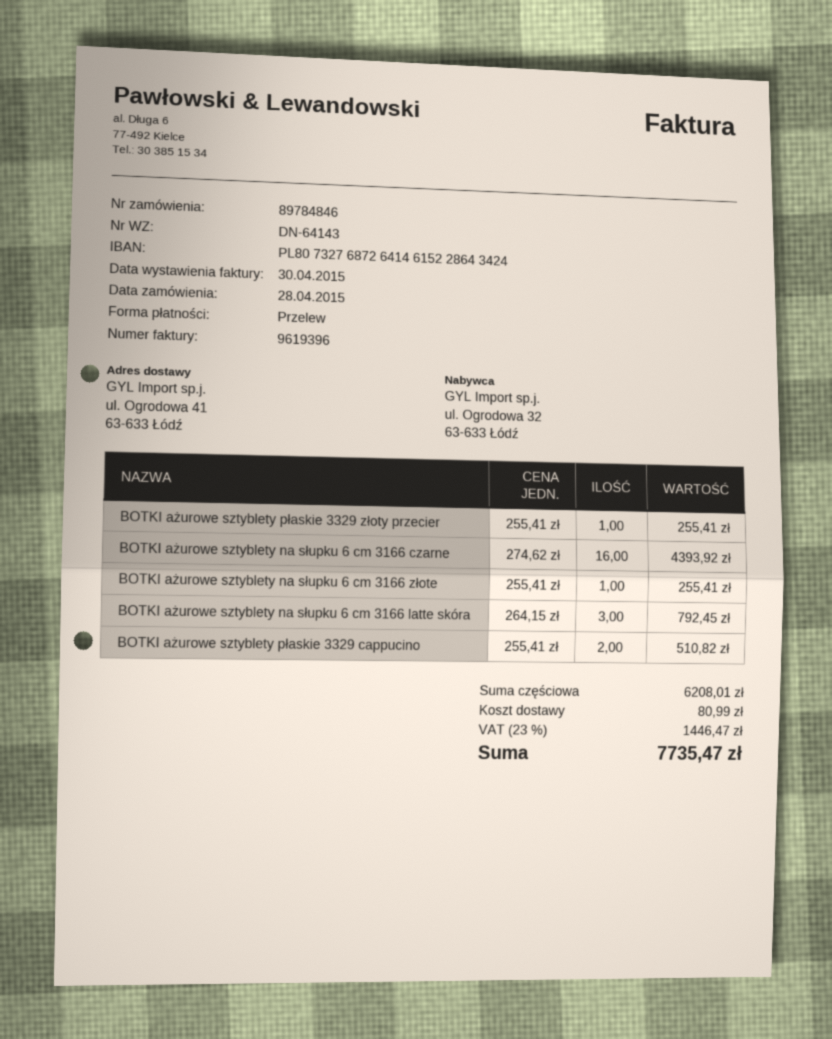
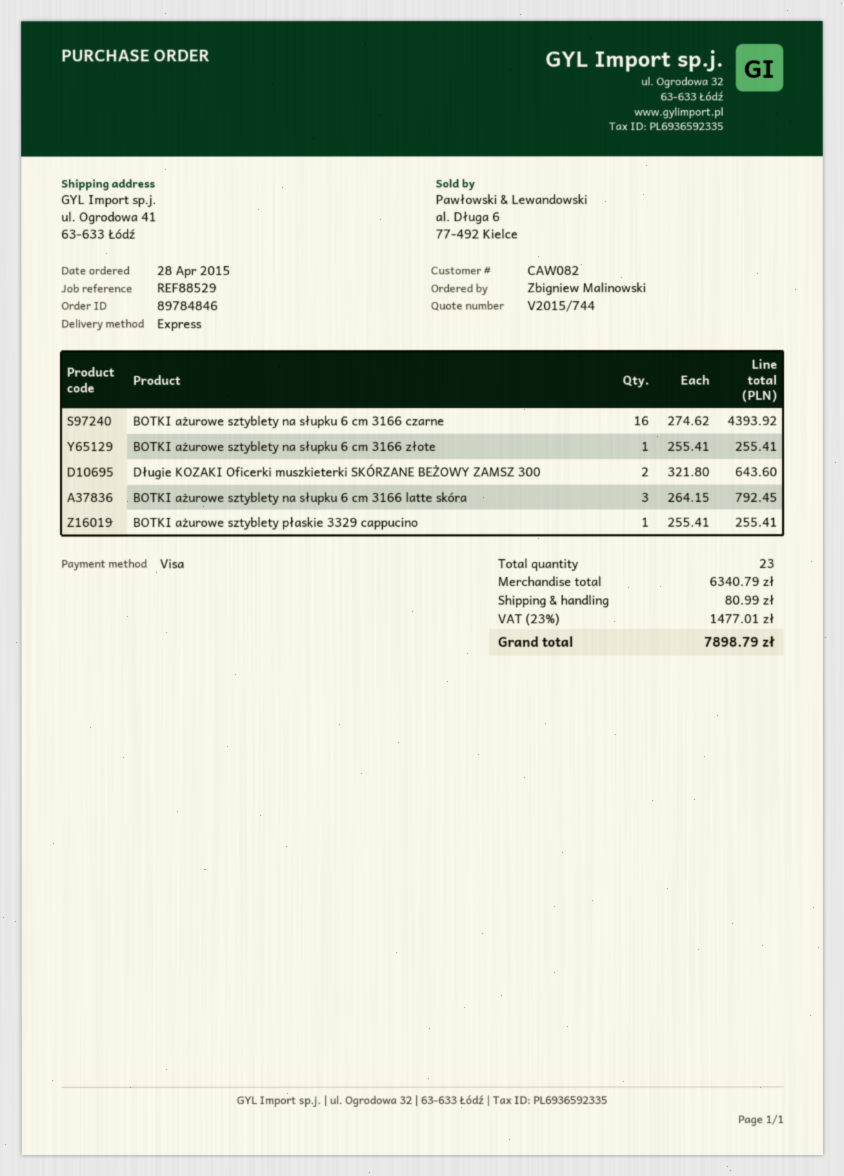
payment method: bank transfer -> Visa
BOTKI ażurowe sztyblety płaskie 3329 złoty przecier: 1 x 255.41 = 255.41 -> none
BOTKI ażurowe sztyblety płaskie 3329 cappucino: 2 x 255.41 = 510.82 -> 1 x 255.41 = 255.41
Długie KOZAKI Oficerki muszkieterki SKÓRZANE BEŻOWY ZAMSZ 300: none -> 2 x 321.80 = 643.60
subtotal: 6208.01 -> 6340.79
tax: 23% = 1446.47 -> 23% = 1477.01
total: 7735.47 -> 7898.79

